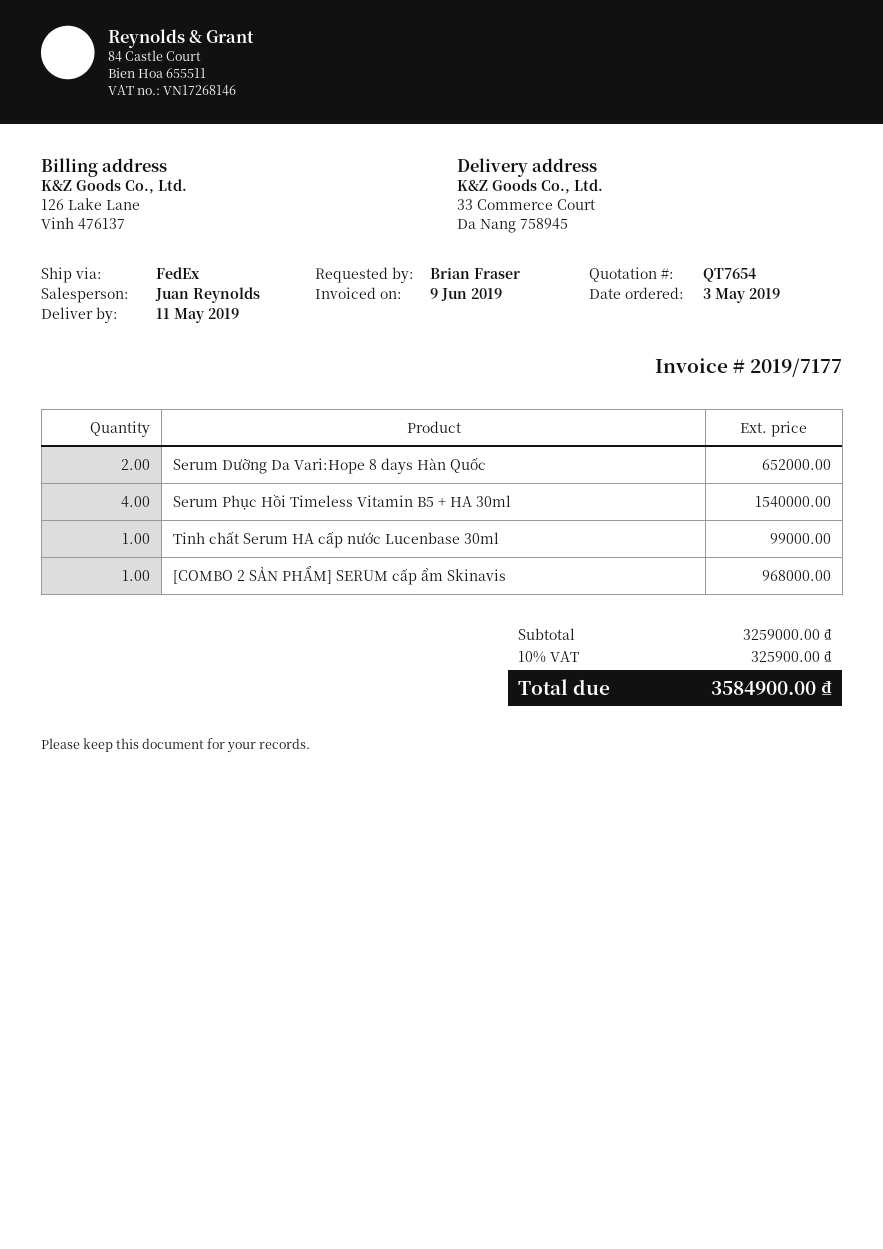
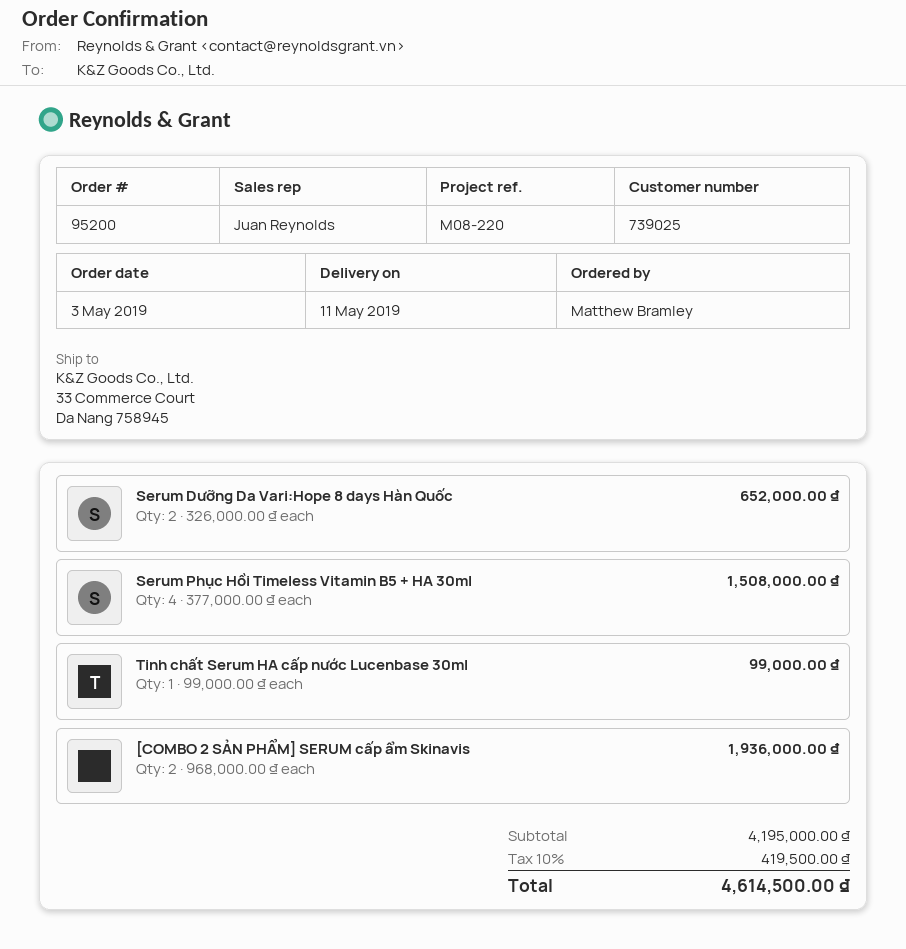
ordered by: Brian Fraser -> Matthew Bramley
Serum Phục Hồi Timeless Vitamin B5 + HA 30ml: 4 for 1540000.00 -> 4 for 1508000.00
[COMBO 2 SẢN PHẨM] SERUM cấp ẩm Skinavis: 1 for 968000.00 -> 2 for 1936000.00
subtotal: 3259000.00 -> 4195000.00
tax: 10% = 325900.00 -> 10% = 419500.00
total: 3584900.00 -> 4614500.00

